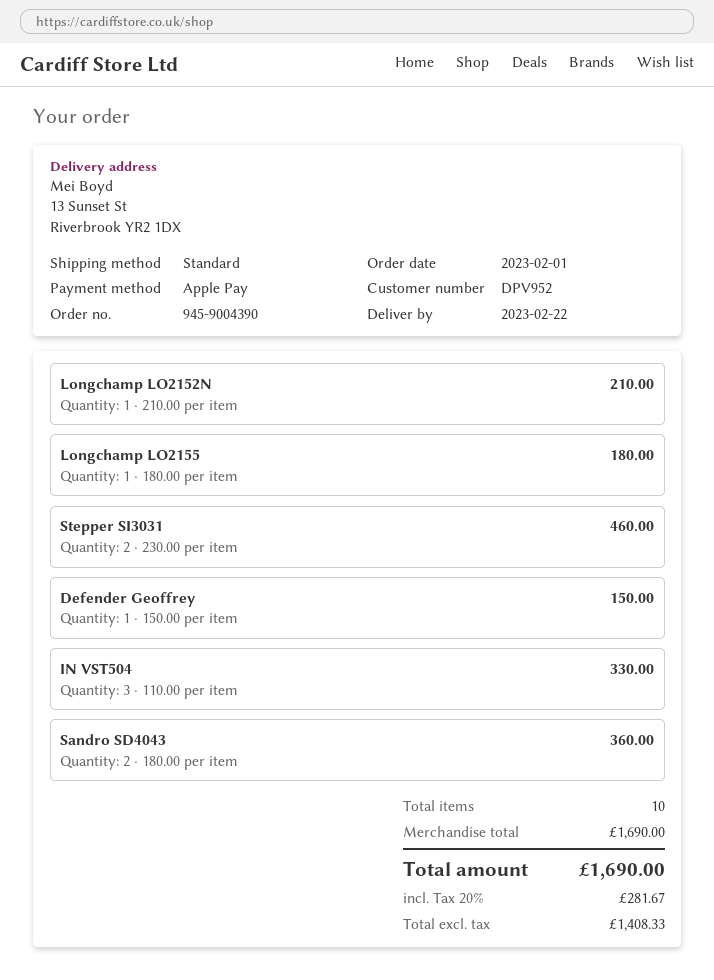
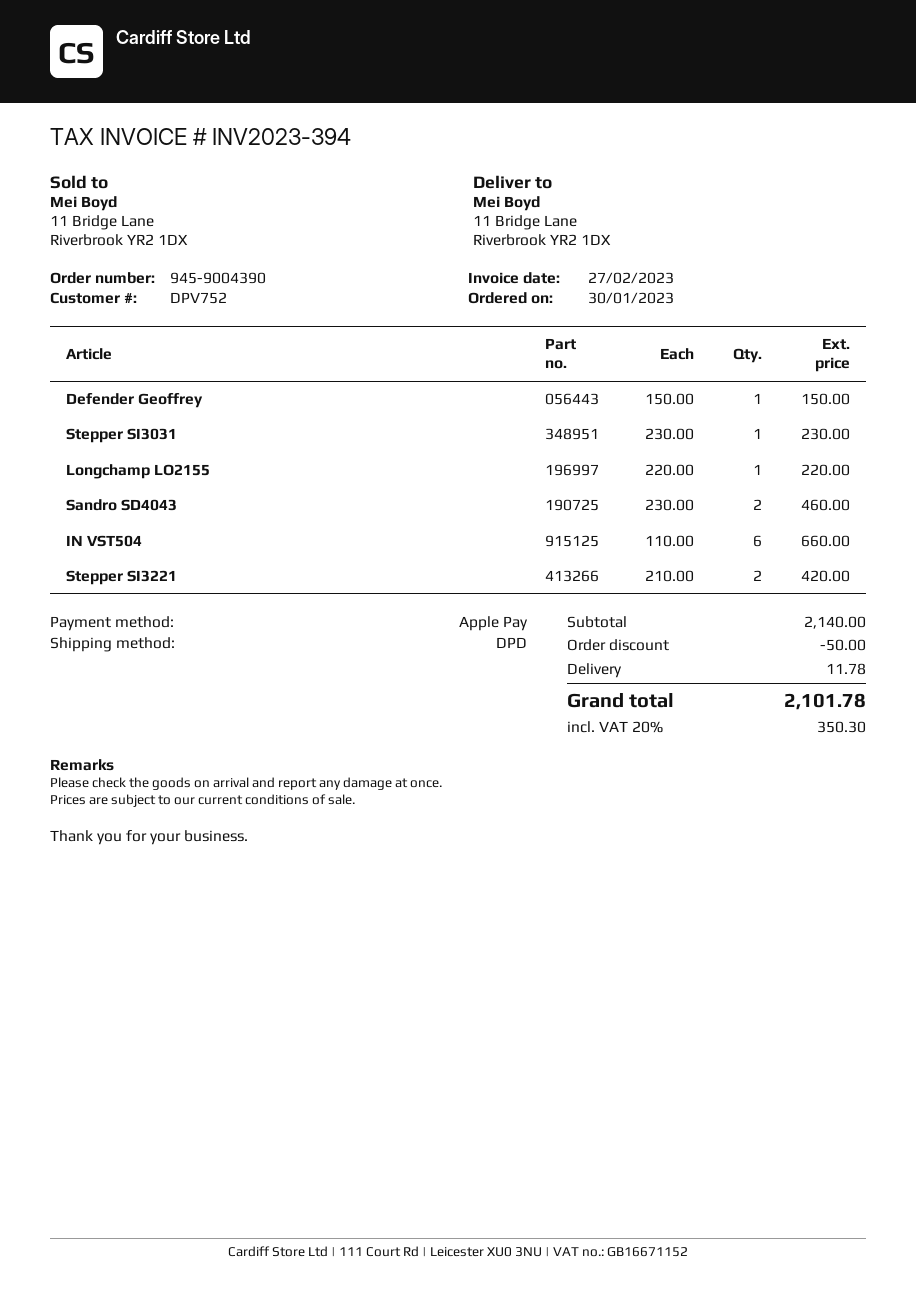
order date: 2023-02-01 -> 2023-01-30
customer number: DPV952 -> DPV752
shipping method: standard -> DPD
ship to: 13 Sunset St, Riverbrook YR2 1DX -> 11 Bridge Lane, Riverbrook YR2 1DX
Longchamp LO2152N: 1 x 210.00 = 210.00 -> none
Longchamp LO2155: 1 x 180.00 = 180.00 -> 1 x 220.00 = 220.00
Stepper SI3031: 2 x 230.00 = 460.00 -> 1 x 230.00 = 230.00
IN VST504: 3 x 110.00 = 330.00 -> 6 x 110.00 = 660.00
Sandro SD4043: 2 x 180.00 = 360.00 -> 2 x 230.00 = 460.00
Stepper SI3221: none -> 2 x 210.00 = 420.00
subtotal: 1690.00 -> 2140.00
discount: none -> 50.00
shipping: none -> 11.78
tax: 20% = 281.67 -> 20% = 350.30
total: 1690.00 -> 2101.78

